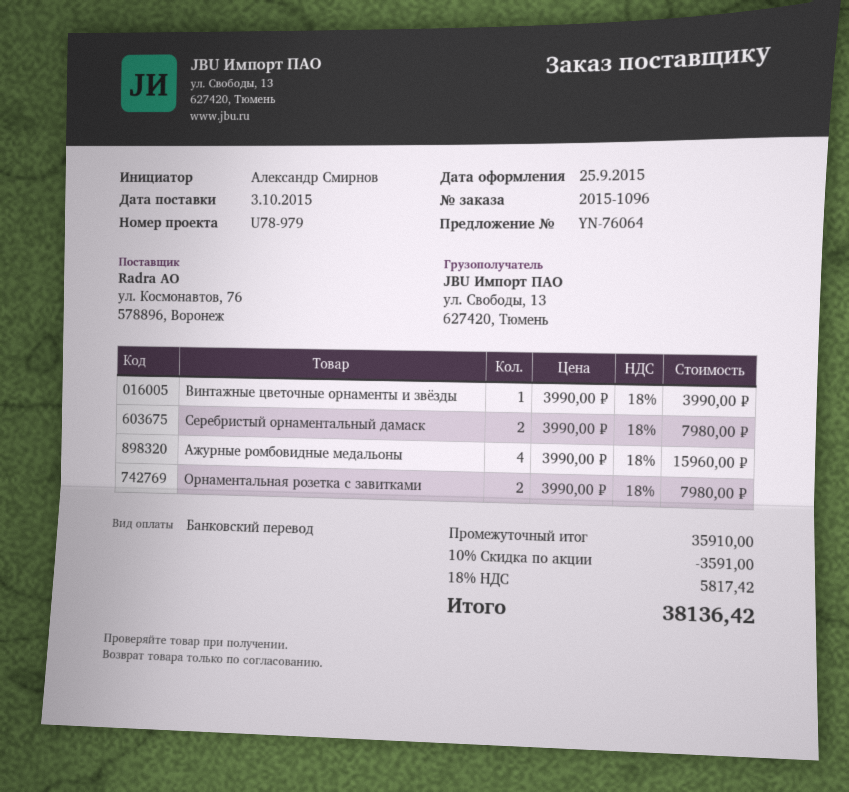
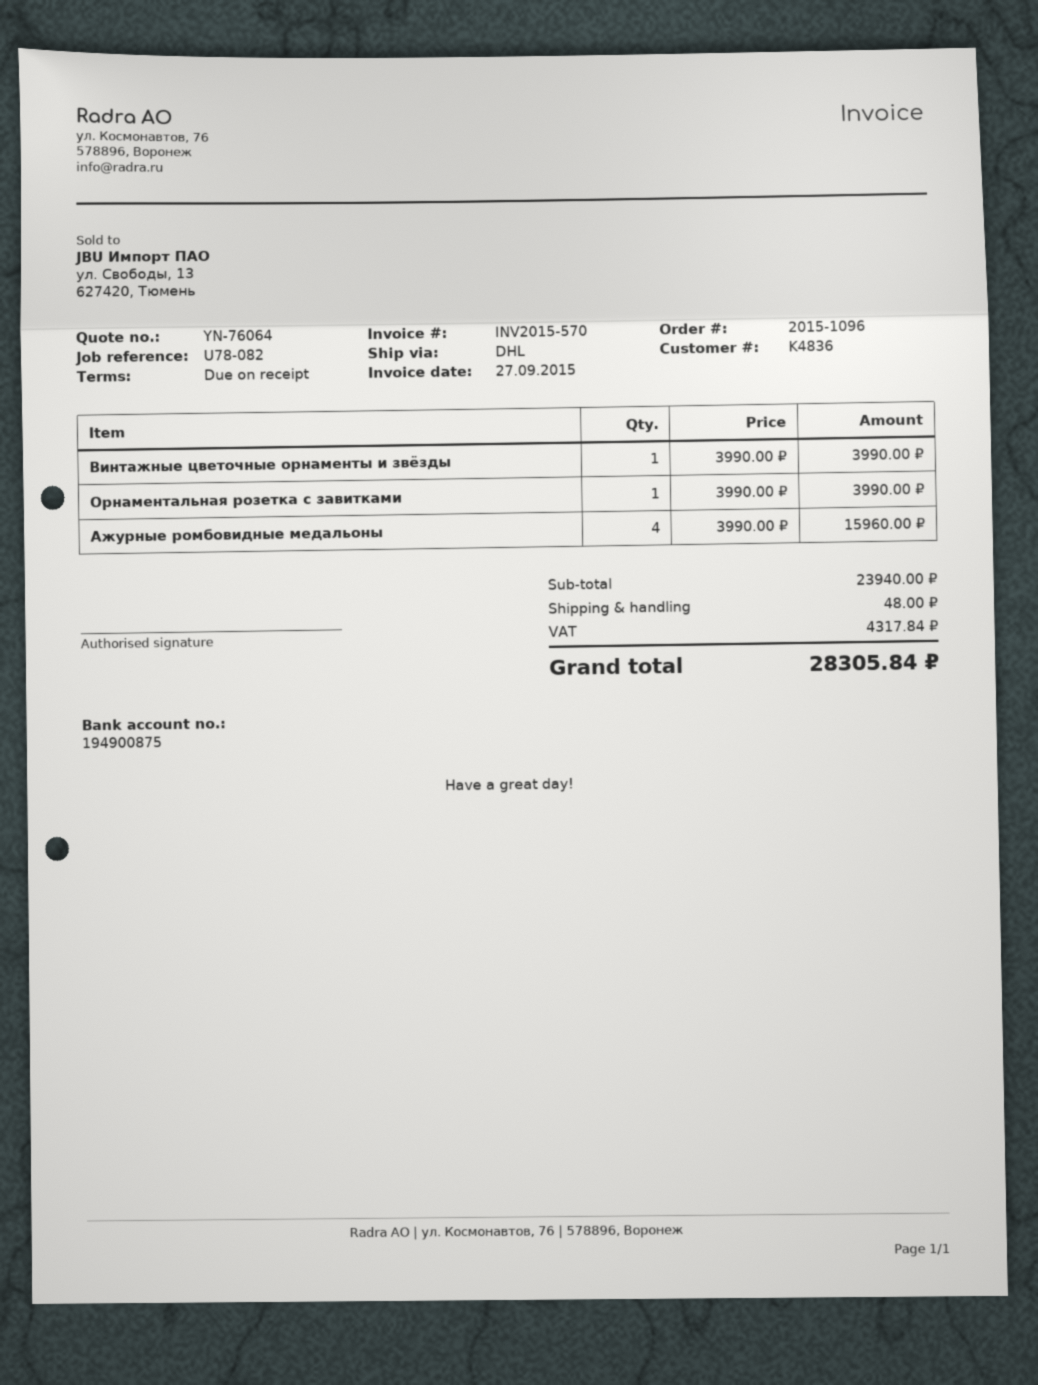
reference: U78-979 -> U78-082
Серебристый орнаментальный дамаск: 2 x 3990.00 = 7980.00 -> none
Орнаментальная розетка с завитками: 2 x 3990.00 = 7980.00 -> 1 x 3990.00 = 3990.00
subtotal: 35910.00 -> 23940.00
discount: 10% = 3591.00 -> none
shipping: none -> 48.00
tax: 5817.42 -> 4317.84
total: 38136.42 -> 28305.84

